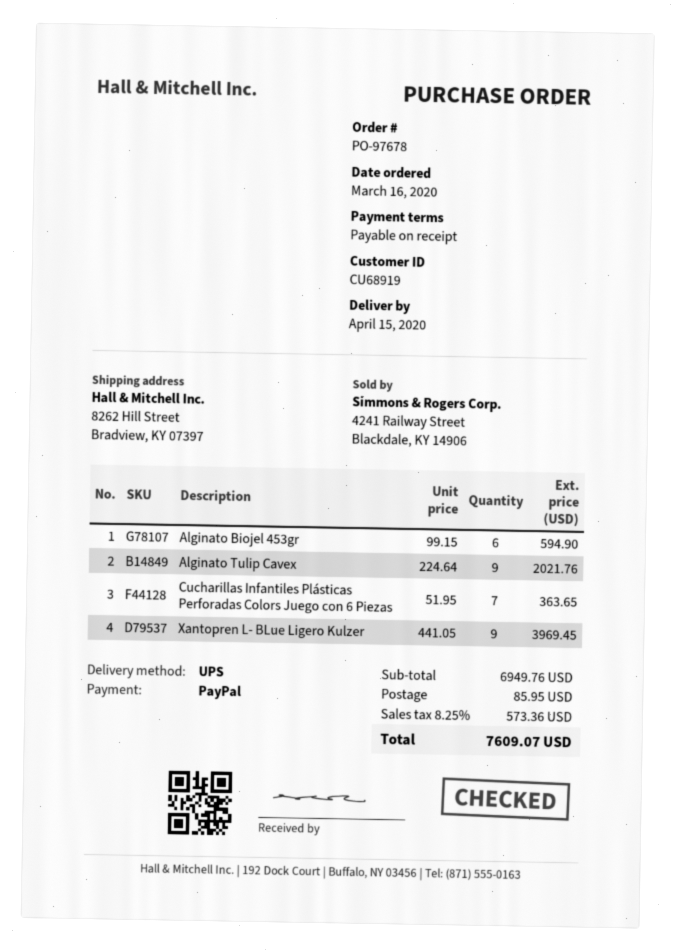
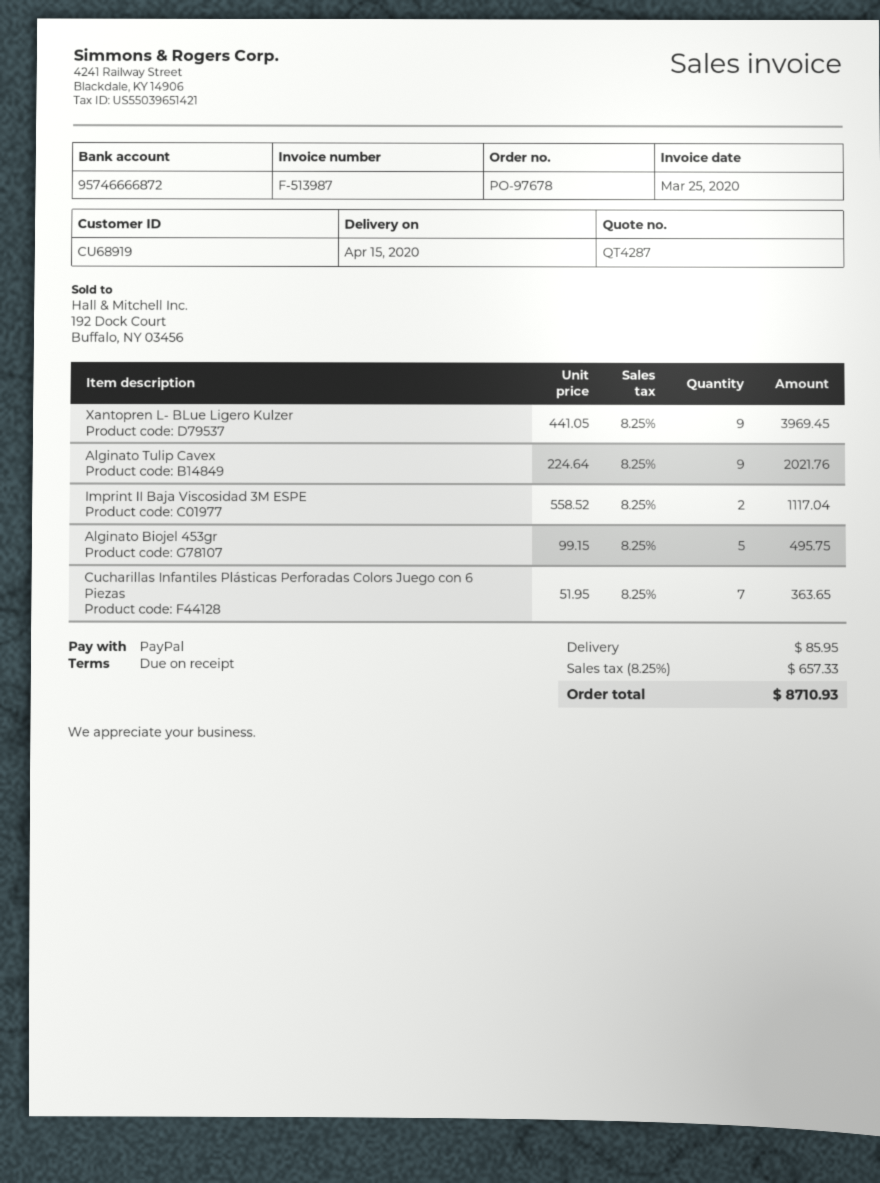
Alginato Biojel 453gr: 6 x 99.15 = 594.90 -> 5 x 99.15 = 495.75
Imprint II Baja Viscosidad 3M ESPE: none -> 2 x 558.52 = 1117.04
tax: 8.25% = 573.36 -> 8.25% = 657.33
total: 7609.07 -> 8710.93

